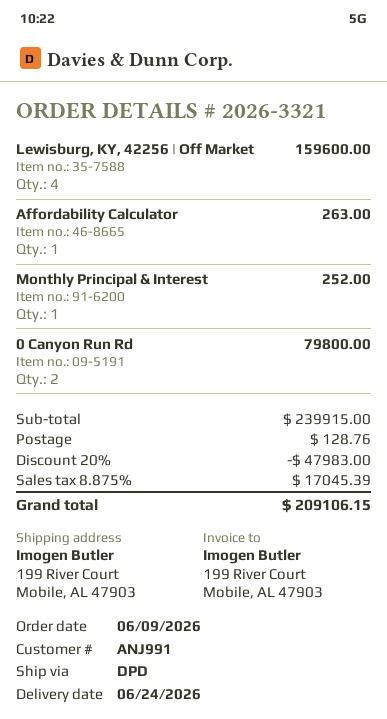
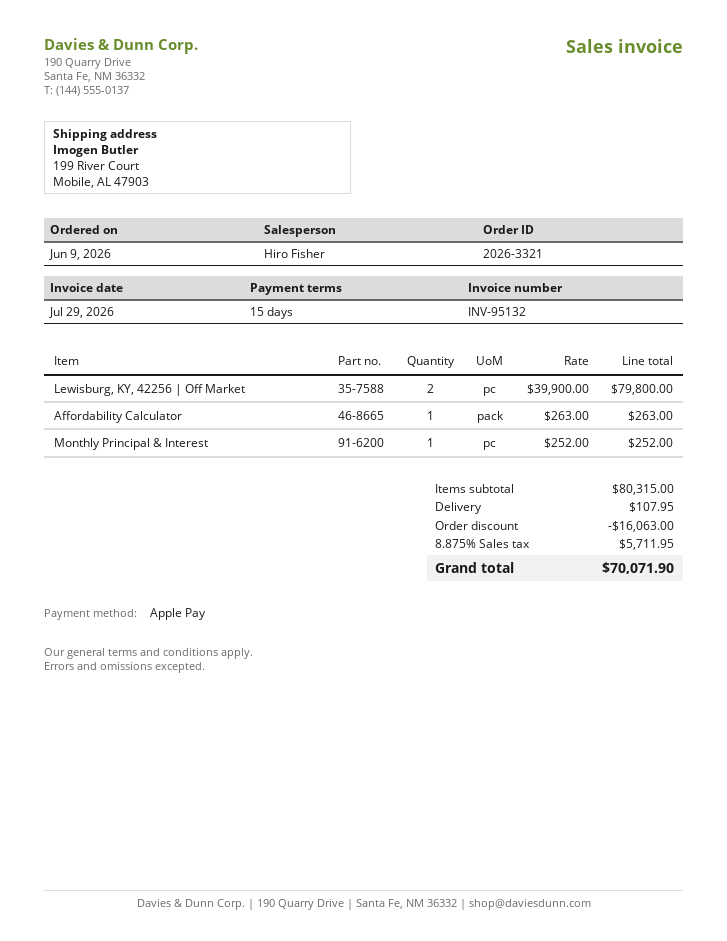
Lewisburg, KY, 42256 | Off Market: 4 for 159600.00 -> 2 for 79800.00
0 Canyon Run Rd: 2 for 79800.00 -> none
subtotal: 239915.00 -> 80315.00
discount: 47983.00 -> 16063.00
shipping: 128.76 -> 107.95
tax: 8.875% = 17045.39 -> 8.875% = 5711.95
total: 209106.15 -> 70071.90

